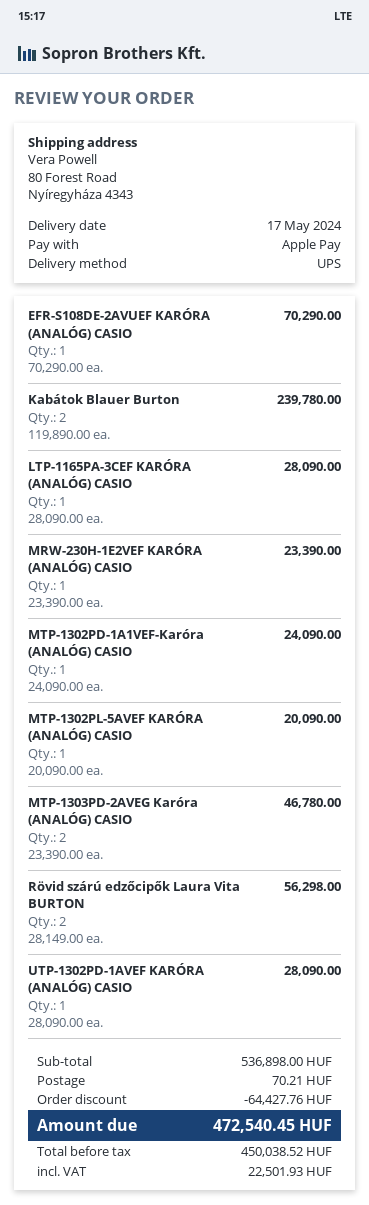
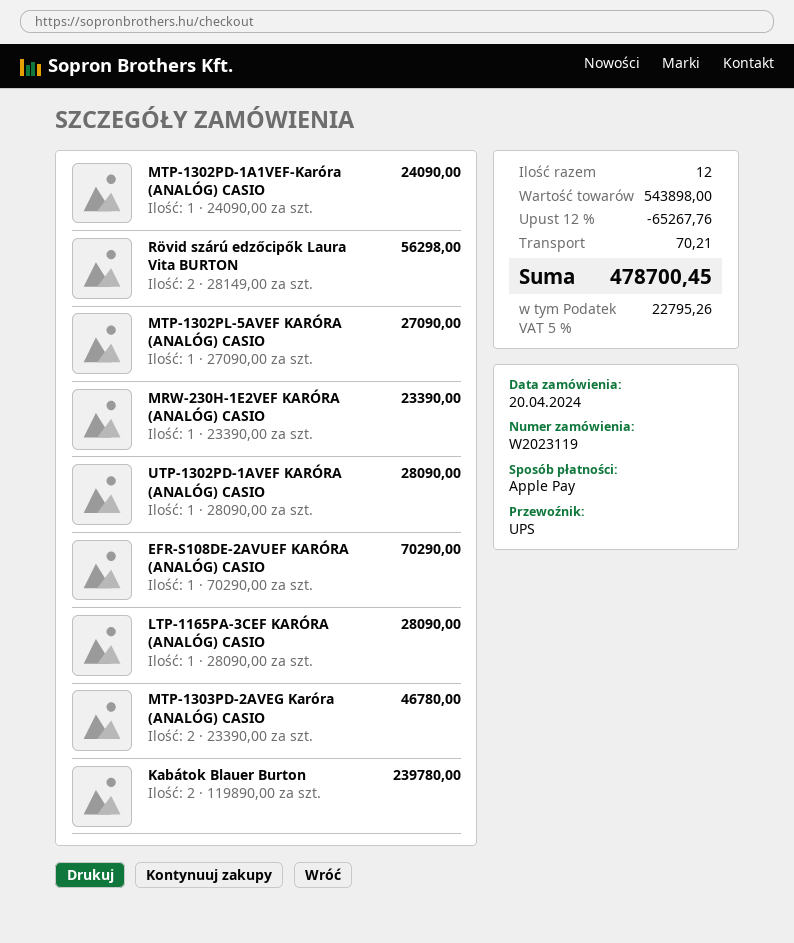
MTP-1302PL-5AVEF KARÓRA (ANALÓG) CASIO: 1 x 20090.00 = 20090.00 -> 1 x 27090.00 = 27090.00
subtotal: 536898.00 -> 543898.00
discount: 64427.76 -> 65267.76
tax: 22501.93 -> 22795.26
total: 472540.45 -> 478700.45

